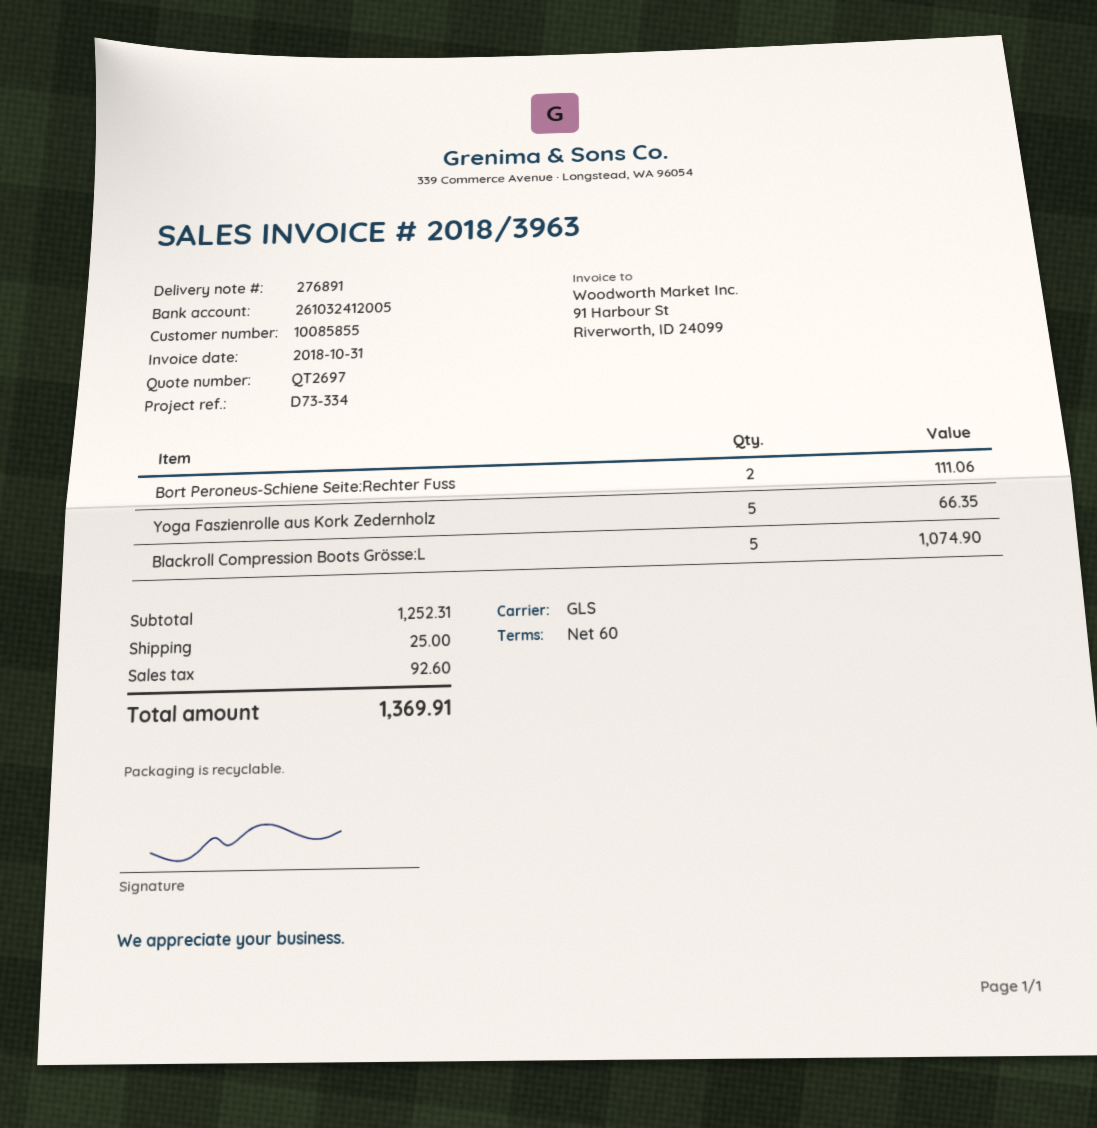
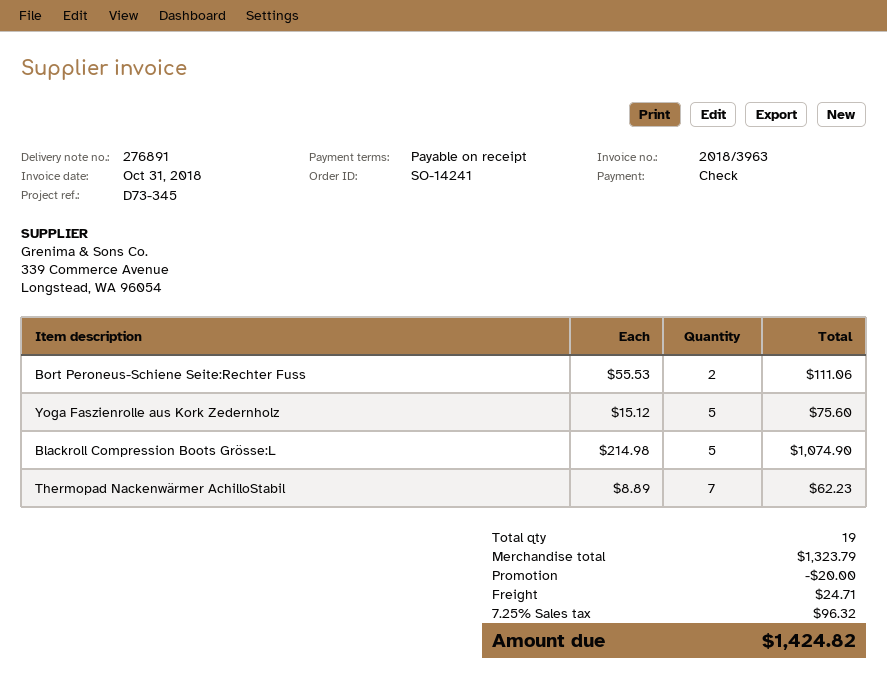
payment terms: 60 days -> on receipt
reference: D73-334 -> D73-345
Yoga Faszienrolle aus Kork Zedernholz: 5 for 66.35 -> 5 for 75.60
Thermopad Nackenwärmer AchilloStabil: none -> 7 for 62.23
subtotal: 1252.31 -> 1323.79
discount: none -> 20.00
shipping: 25.00 -> 24.71
tax: 92.60 -> 96.32
total: 1369.91 -> 1424.82

